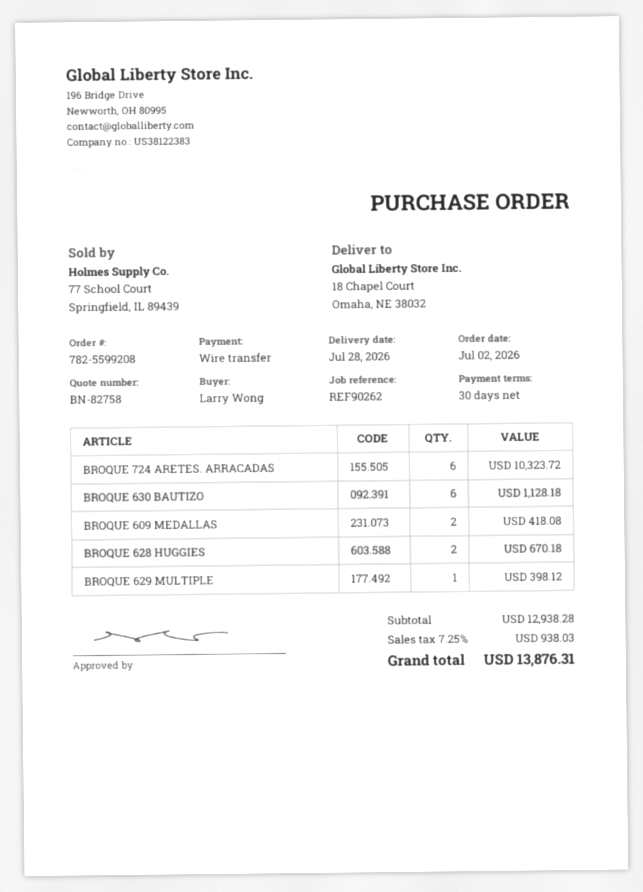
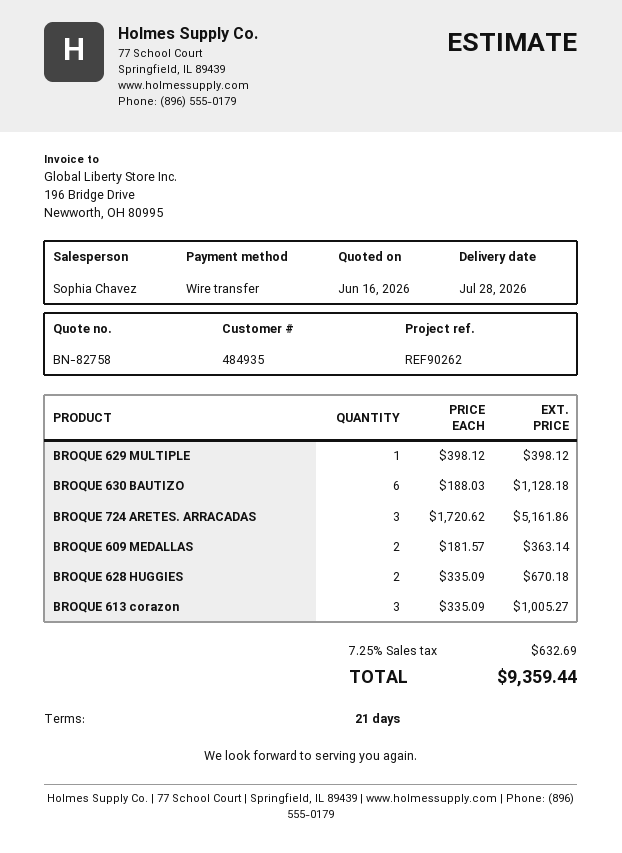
payment terms: 30 days -> 21 days
BROQUE 724 ARETES. ARRACADAS: 6 for 10323.72 -> 3 for 5161.86
BROQUE 609 MEDALLAS: 2 for 418.08 -> 2 for 363.14
BROQUE 613 corazon: none -> 3 for 1005.27
tax: 7.25% = 938.03 -> 7.25% = 632.69
total: 13876.31 -> 9359.44

